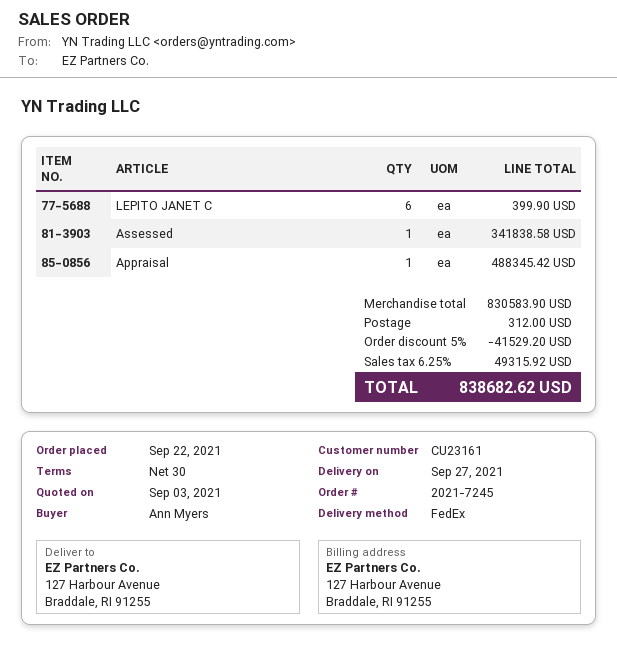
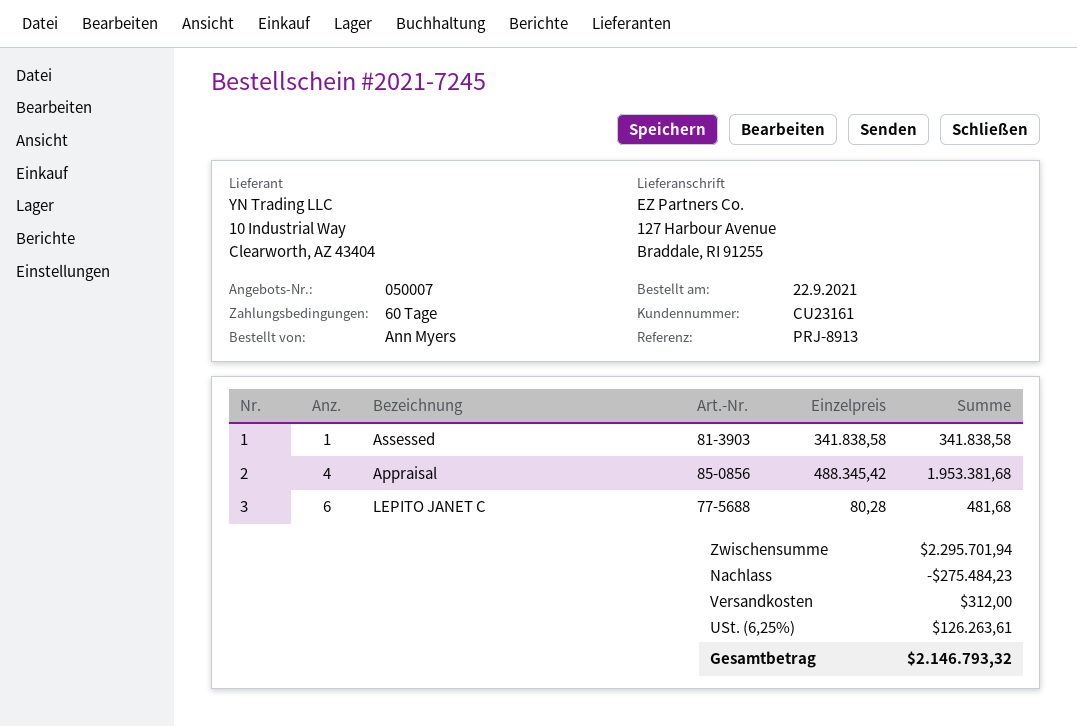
payment terms: 30 days -> 60 days
LEPITO JANET C: 6 for 399.90 -> 6 for 481.68
Appraisal: 1 for 488345.42 -> 4 for 1953381.68
subtotal: 830583.90 -> 2295701.94
discount: 41529.20 -> 275484.23
tax: 6.25% = 49315.92 -> 6.25% = 126263.61
total: 838682.62 -> 2146793.32

